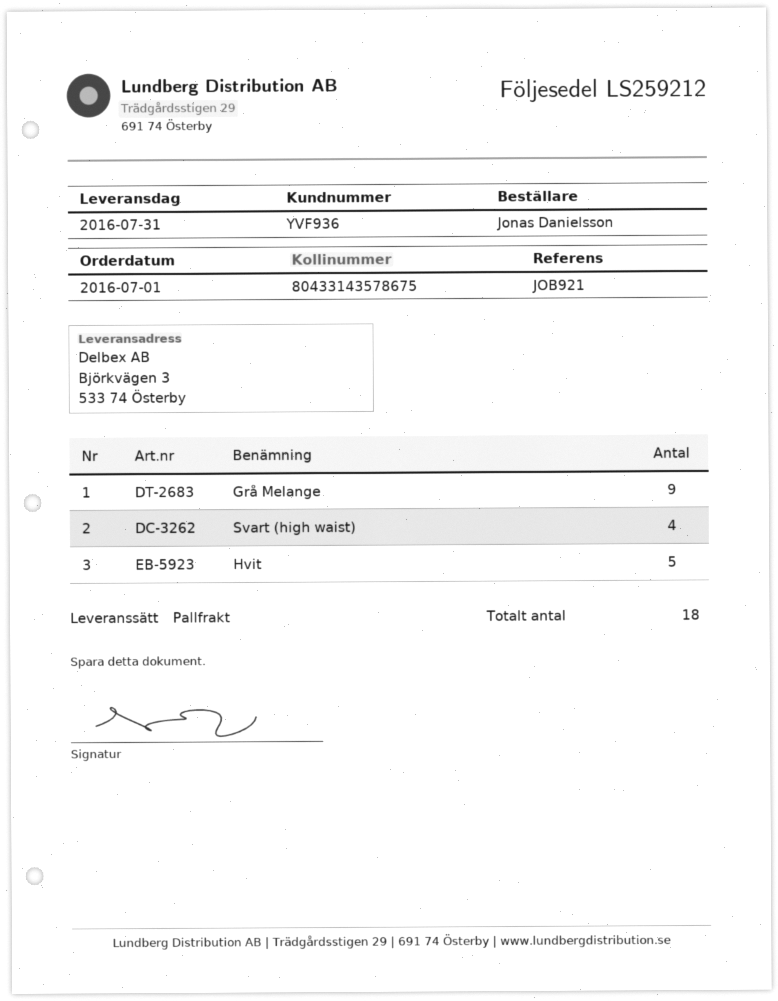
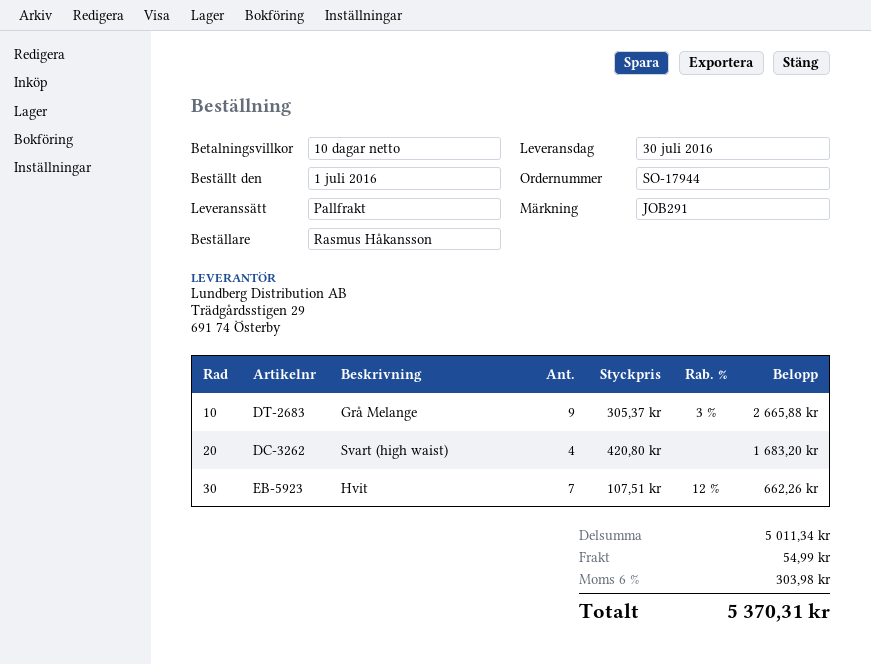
delivery date: 2016-07-31 -> 2016-07-30
reference: JOB921 -> JOB291
ordered by: Jonas Danielsson -> Rasmus Håkansson
Hvit: 5 -> 7

